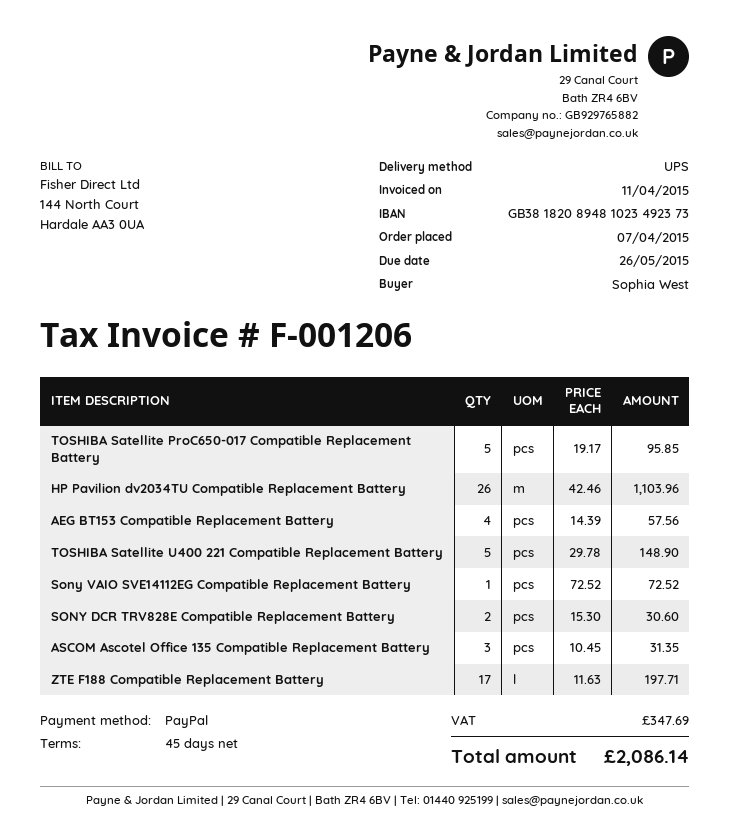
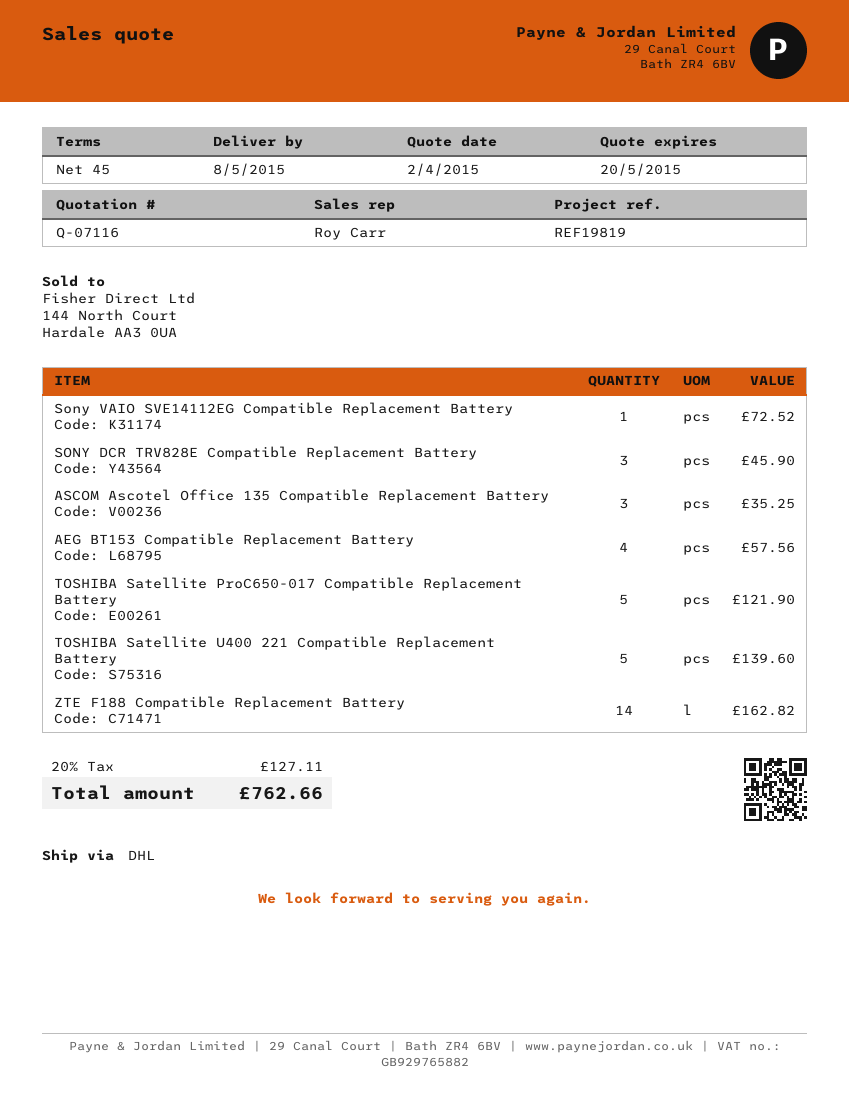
shipping method: UPS -> DHL
TOSHIBA Satellite ProC650-017 Compatible Replacement Battery: 5 for 95.85 -> 5 for 121.90
HP Pavilion dv2034TU Compatible Replacement Battery: 26 for 1103.96 -> none
TOSHIBA Satellite U400 221 Compatible Replacement Battery: 5 for 148.90 -> 5 for 139.60
SONY DCR TRV828E Compatible Replacement Battery: 2 for 30.60 -> 3 for 45.90
ASCOM Ascotel Office 135 Compatible Replacement Battery: 3 for 31.35 -> 3 for 35.25
ZTE F188 Compatible Replacement Battery: 17 for 197.71 -> 14 for 162.82
tax: 347.69 -> 127.11
total: 2086.14 -> 762.66

